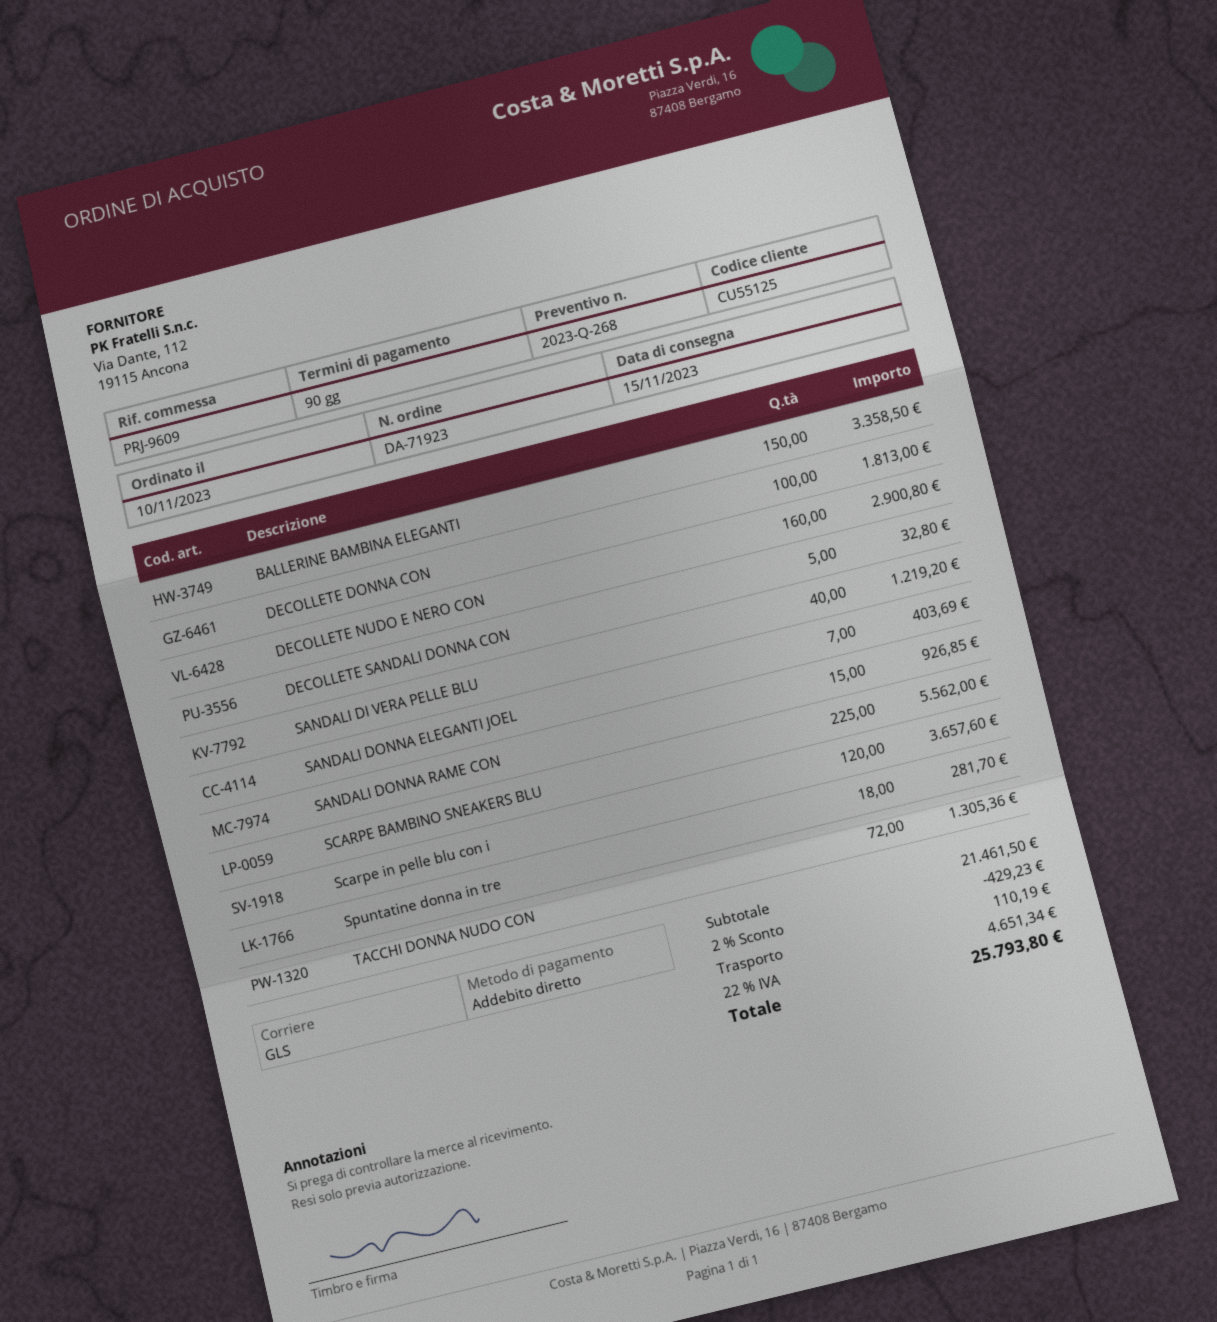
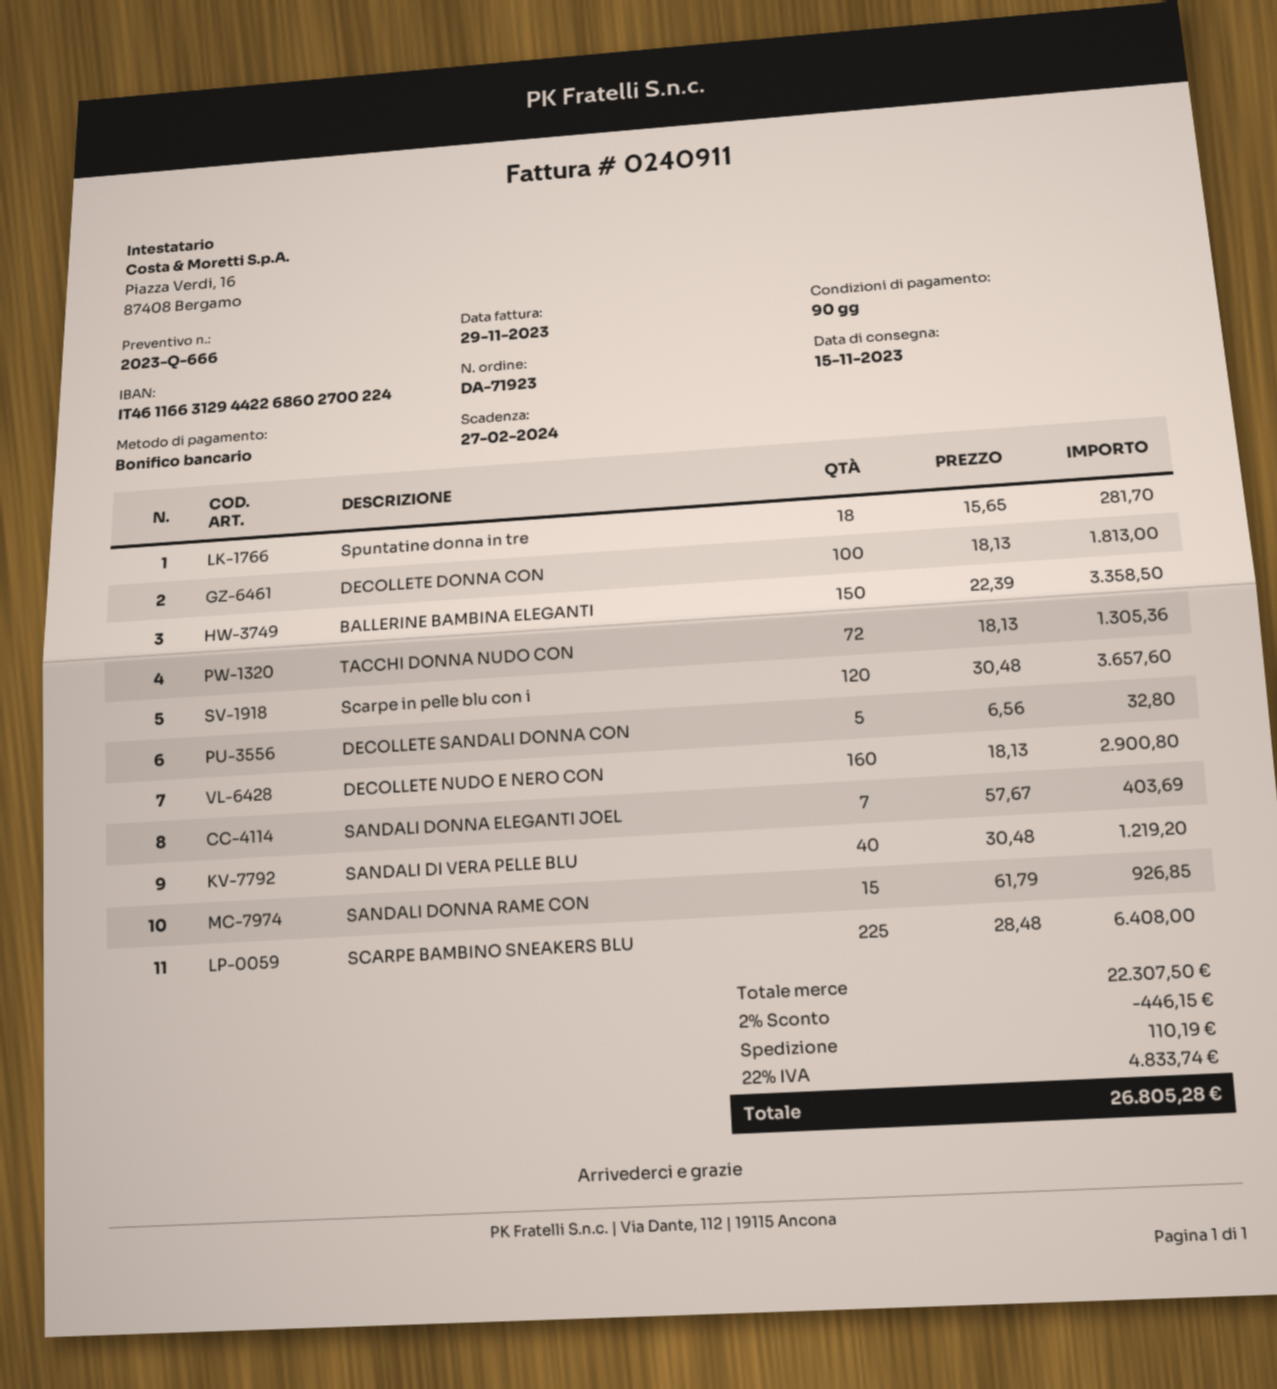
quote number: 2023-Q-268 -> 2023-Q-666
payment method: direct debit -> bank transfer
SCARPE BAMBINO SNEAKERS BLU: 225 for 5562.00 -> 225 for 6408.00
subtotal: 21461.50 -> 22307.50
discount: 2% = 429.23 -> 2% = 446.15
tax: 22% = 4651.34 -> 22% = 4833.74
total: 25793.80 -> 26805.28

